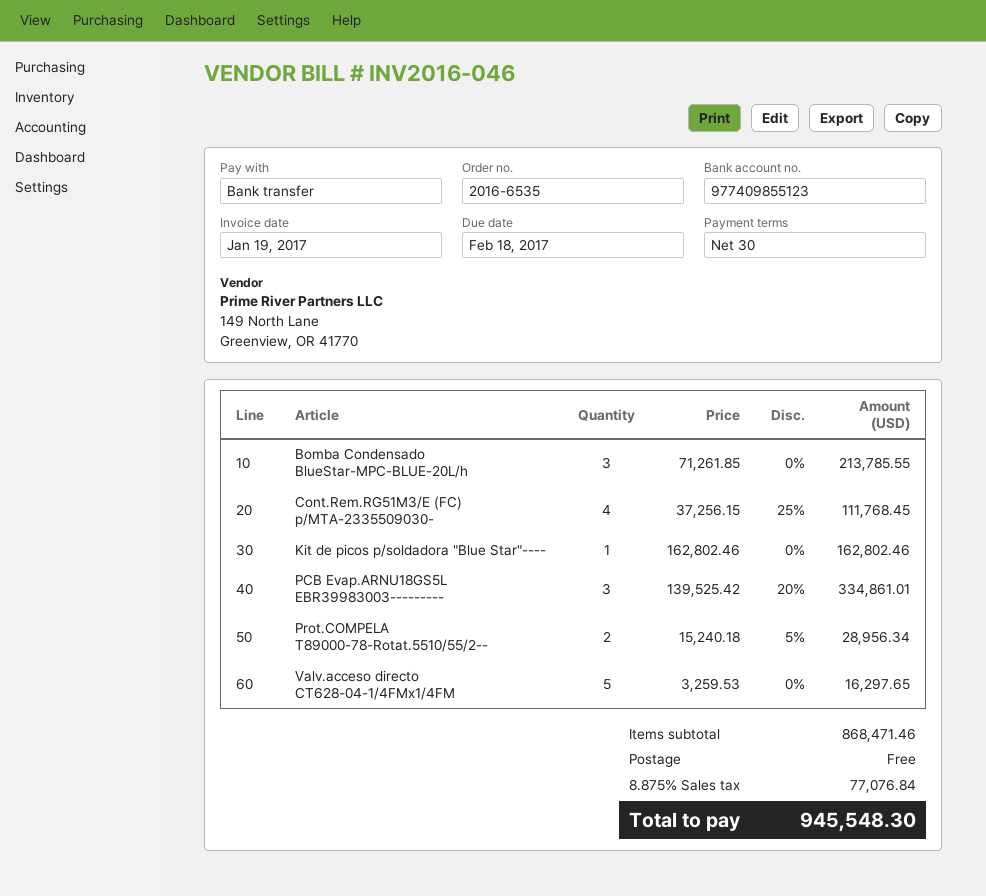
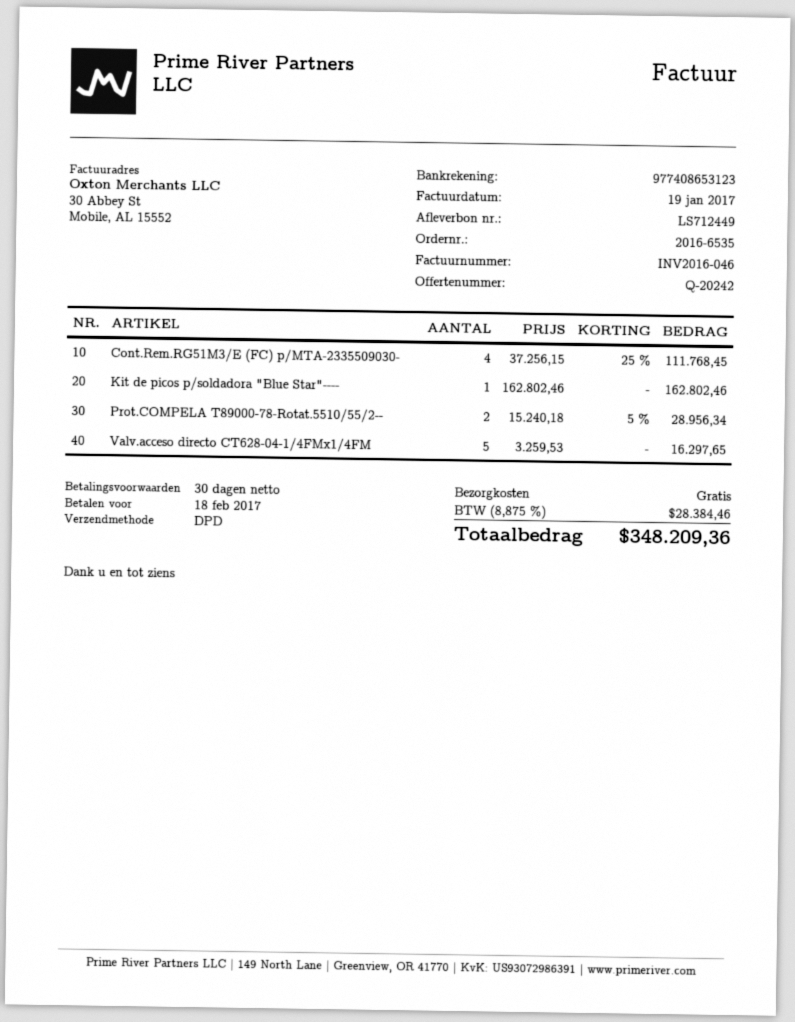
bank account: 977409855123 -> 977408653123
Bomba Condensado BlueStar-MPC-BLUE-20L/h: 3 x 71261.85 = 213785.55 -> none
PCB Evap.ARNU18GS5L EBR39983003---------: 3 x 139525.42 - 20% = 334861.01 -> none
tax: 8.875% = 77076.84 -> 8.875% = 28384.46
total: 945548.30 -> 348209.36

